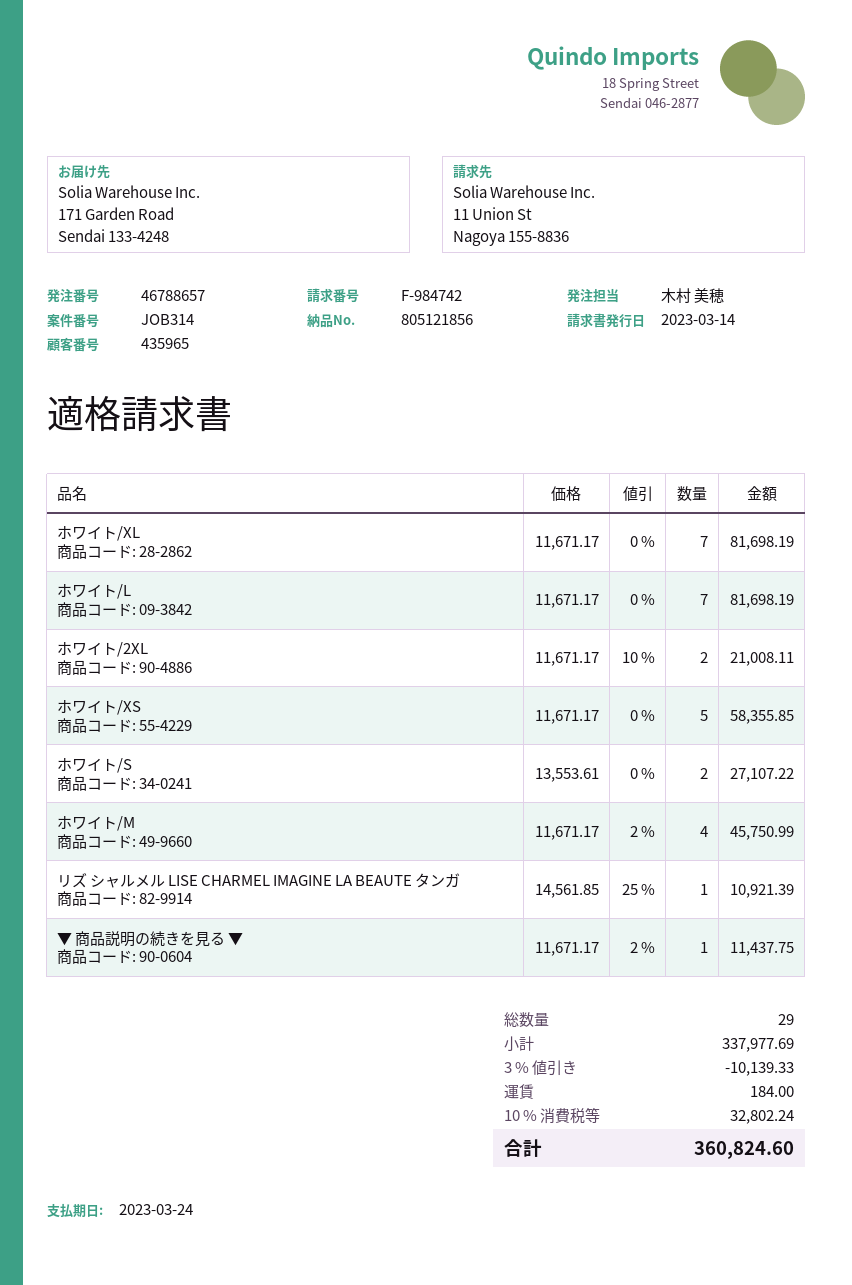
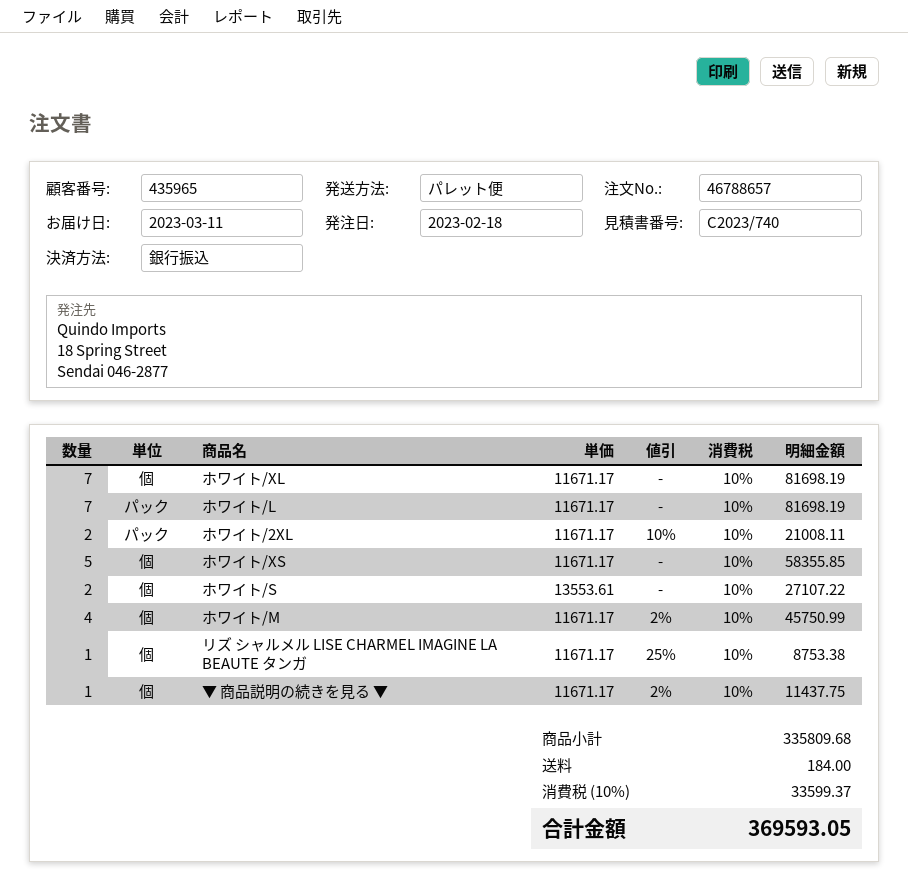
リズ シャルメル LISE CHARMEL IMAGINE LA BEAUTE タンガ: 1 x 14561.85 - 25% = 10921.39 -> 1 x 11671.17 - 25% = 8753.38
subtotal: 337977.69 -> 335809.68
discount: 3% = 10139.33 -> none
tax: 10% = 32802.24 -> 10% = 33599.37
total: 360824.60 -> 369593.05

